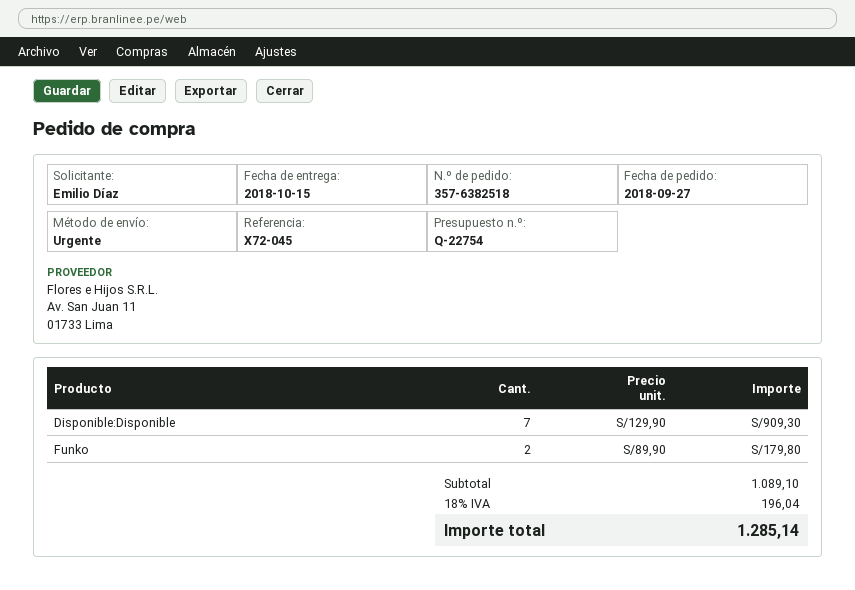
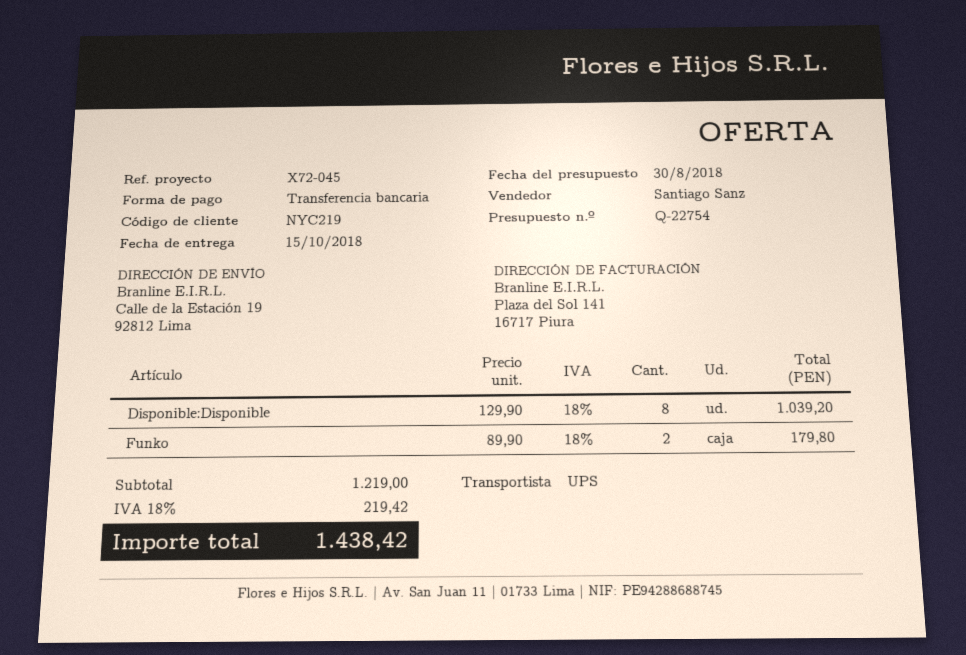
shipping method: express -> UPS
Disponible:Disponible: 7 x 129.90 = 909.30 -> 8 x 129.90 = 1039.20
subtotal: 1089.10 -> 1219.00
tax: 18% = 196.04 -> 18% = 219.42
total: 1285.14 -> 1438.42

